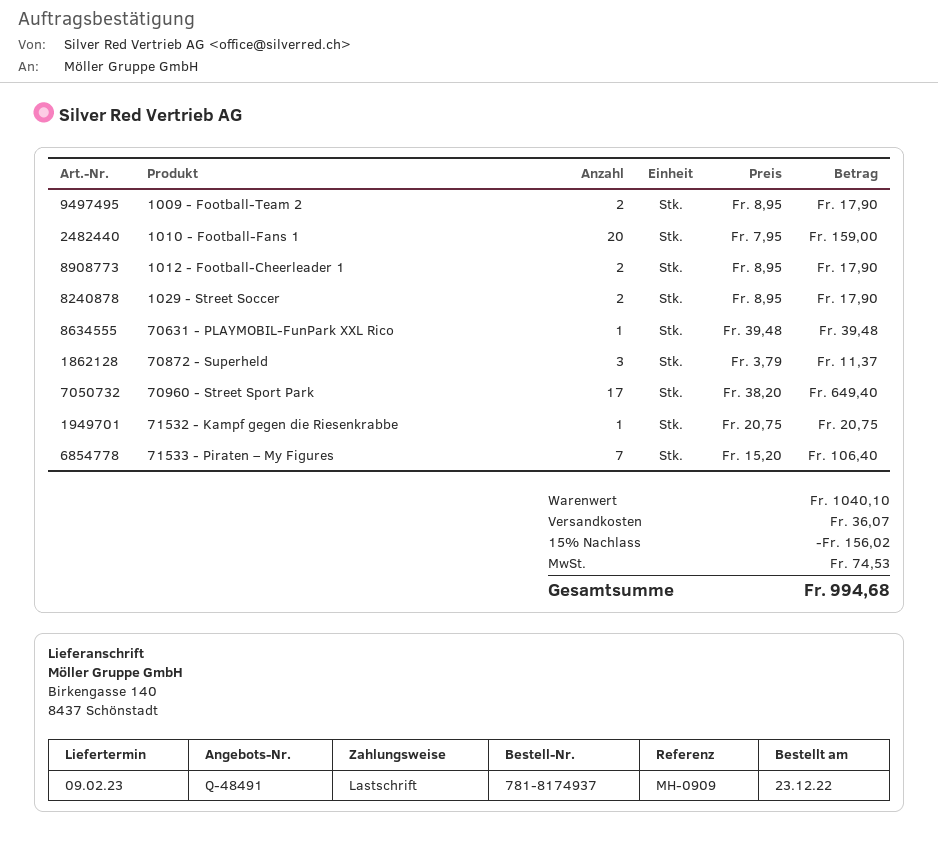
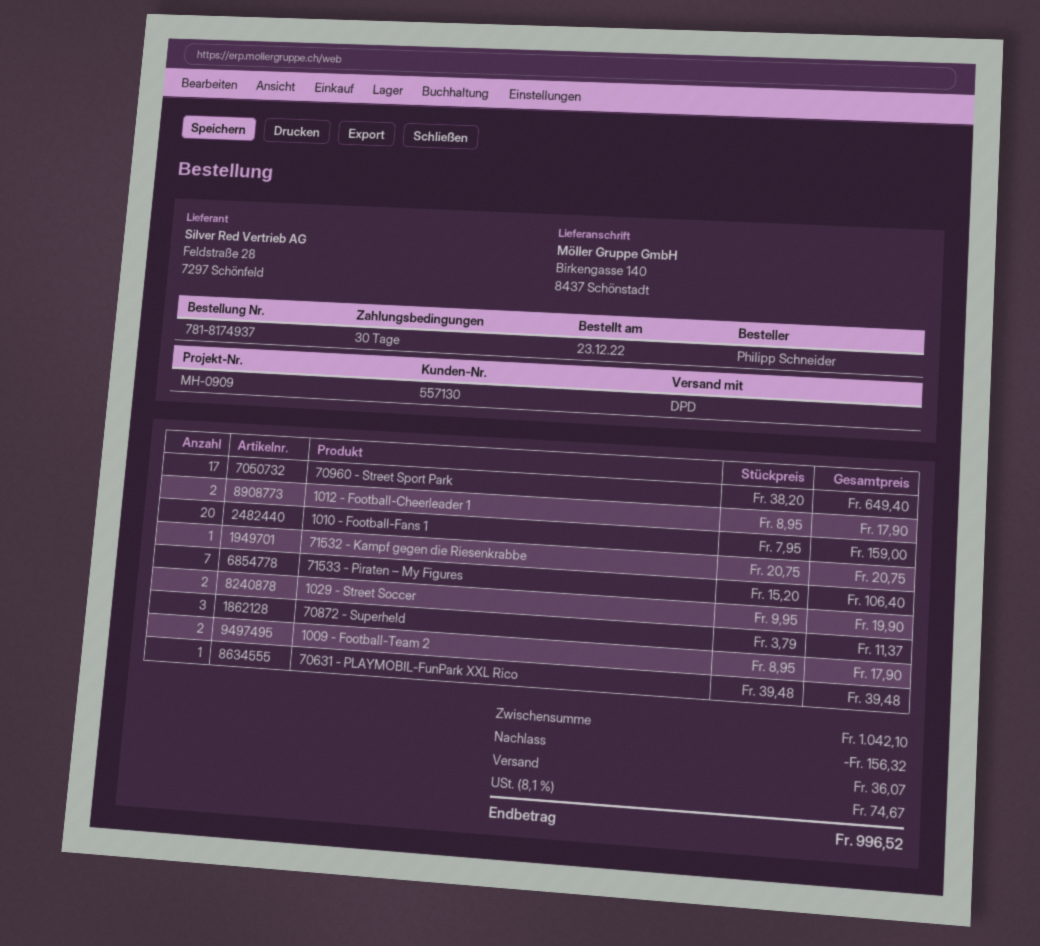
1029 - Street Soccer: 2 x 8.95 = 17.90 -> 2 x 9.95 = 19.90
subtotal: 1040.10 -> 1042.10
discount: 156.02 -> 156.32
tax: 74.53 -> 74.67
total: 994.68 -> 996.52

